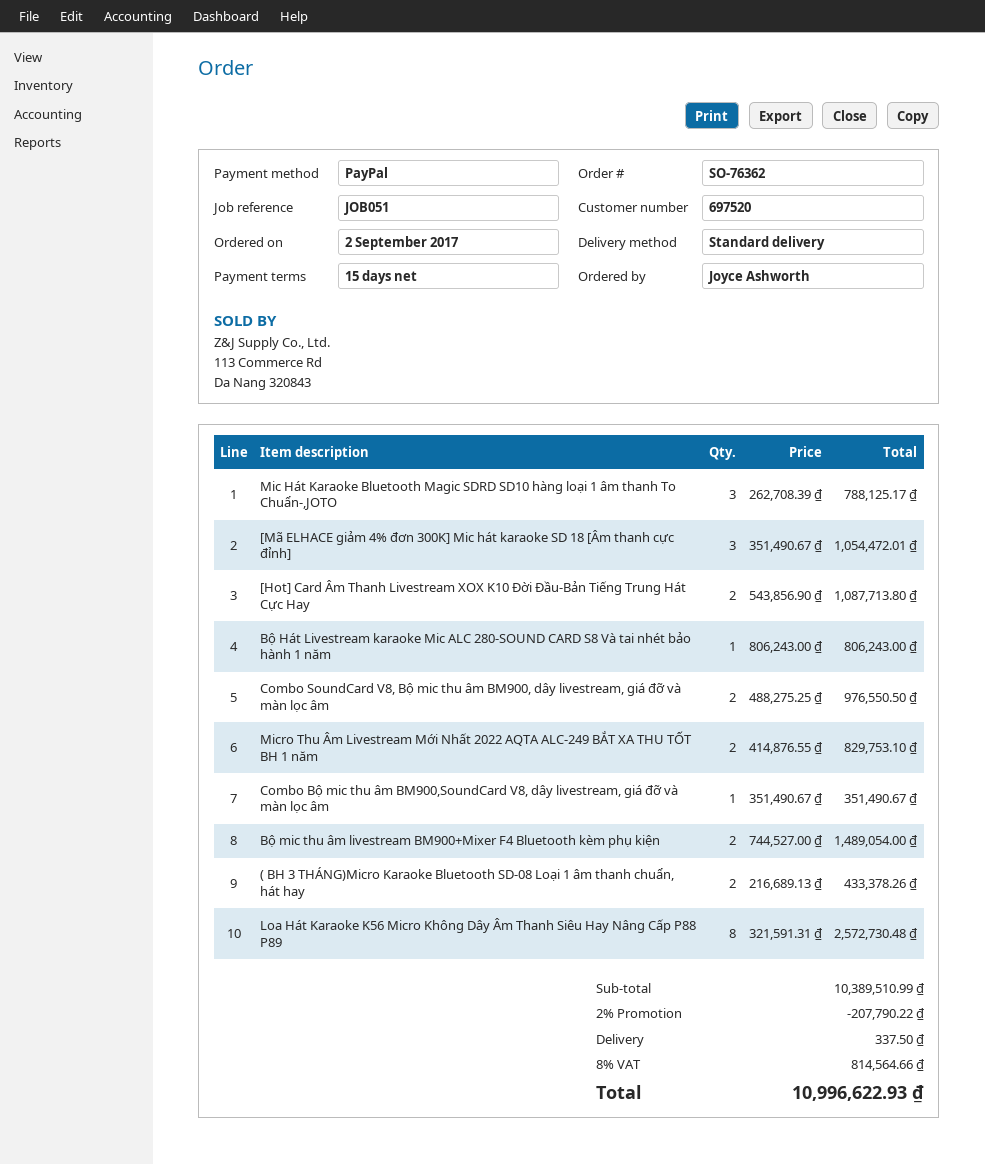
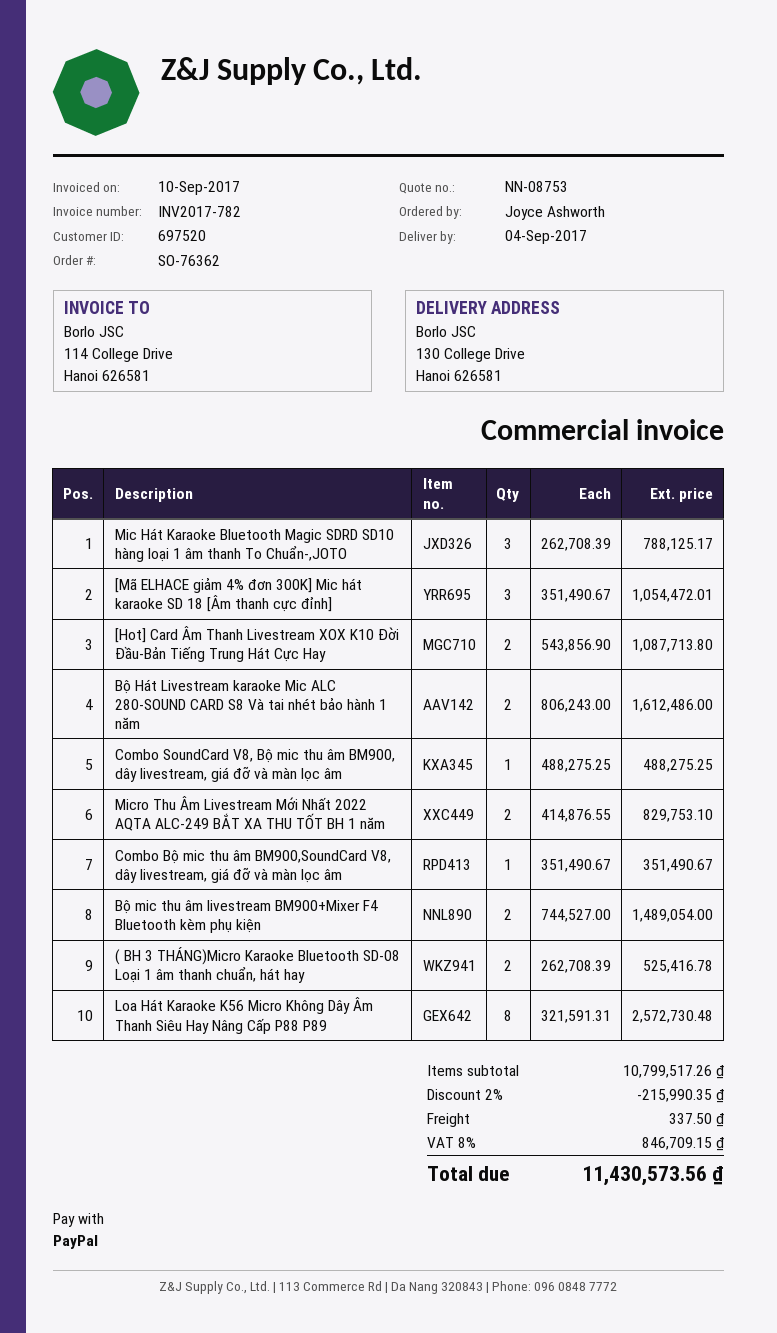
Bộ Hát Livestream karaoke Mic ALC 280-SOUND CARD S8 Và tai nhét bảo hành 1 năm: 1 x 806243.00 = 806243.00 -> 2 x 806243.00 = 1612486.00
Combo SoundCard V8, Bộ mic thu âm BM900, dây livestream, giá đỡ và màn lọc âm: 2 x 488275.25 = 976550.50 -> 1 x 488275.25 = 488275.25
( BH 3 THÁNG)Micro Karaoke Bluetooth SD-08 Loại 1 âm thanh chuẩn, hát hay: 2 x 216689.13 = 433378.26 -> 2 x 262708.39 = 525416.78
subtotal: 10389510.99 -> 10799517.26
discount: 2% = 207790.22 -> 2% = 215990.35
tax: 8% = 814564.66 -> 8% = 846709.15
total: 10996622.93 -> 11430573.56

